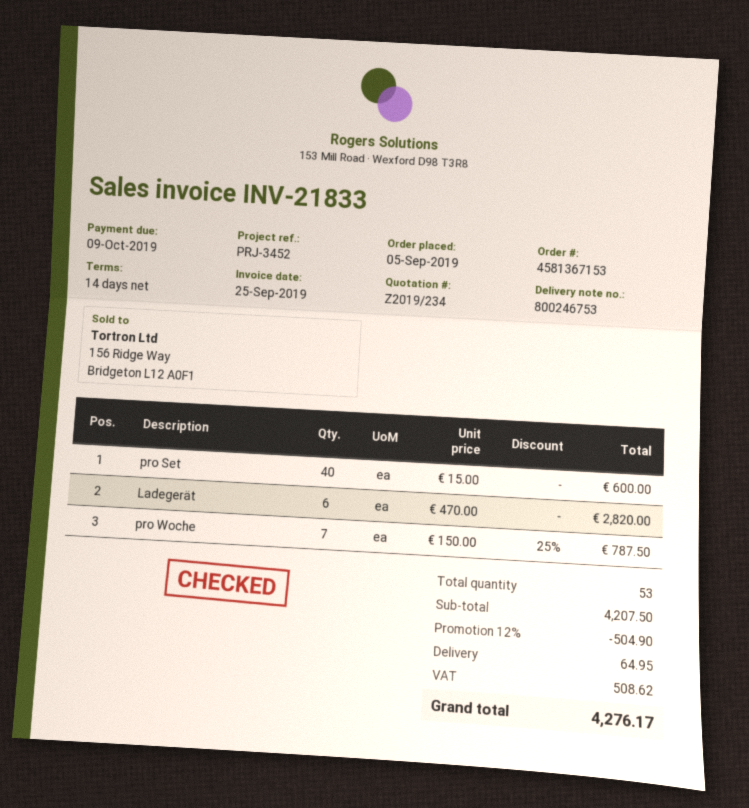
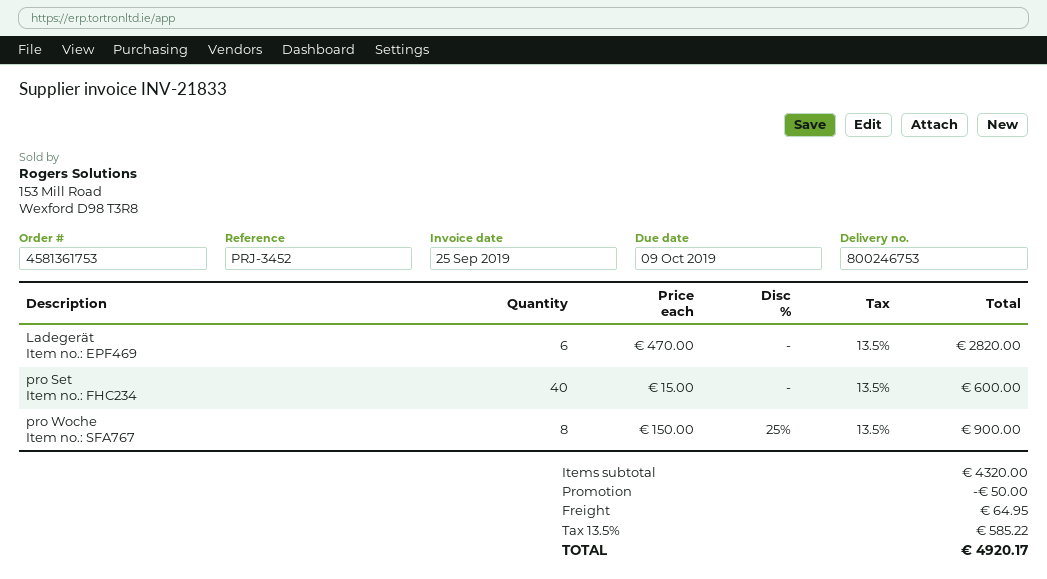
order number: 4581367153 -> 4581361753
pro Woche: 7 x 150.00 - 25% = 787.50 -> 8 x 150.00 - 25% = 900.00
subtotal: 4207.50 -> 4320.00
discount: 504.90 -> 50.00
tax: 508.62 -> 585.22
total: 4276.17 -> 4920.17

